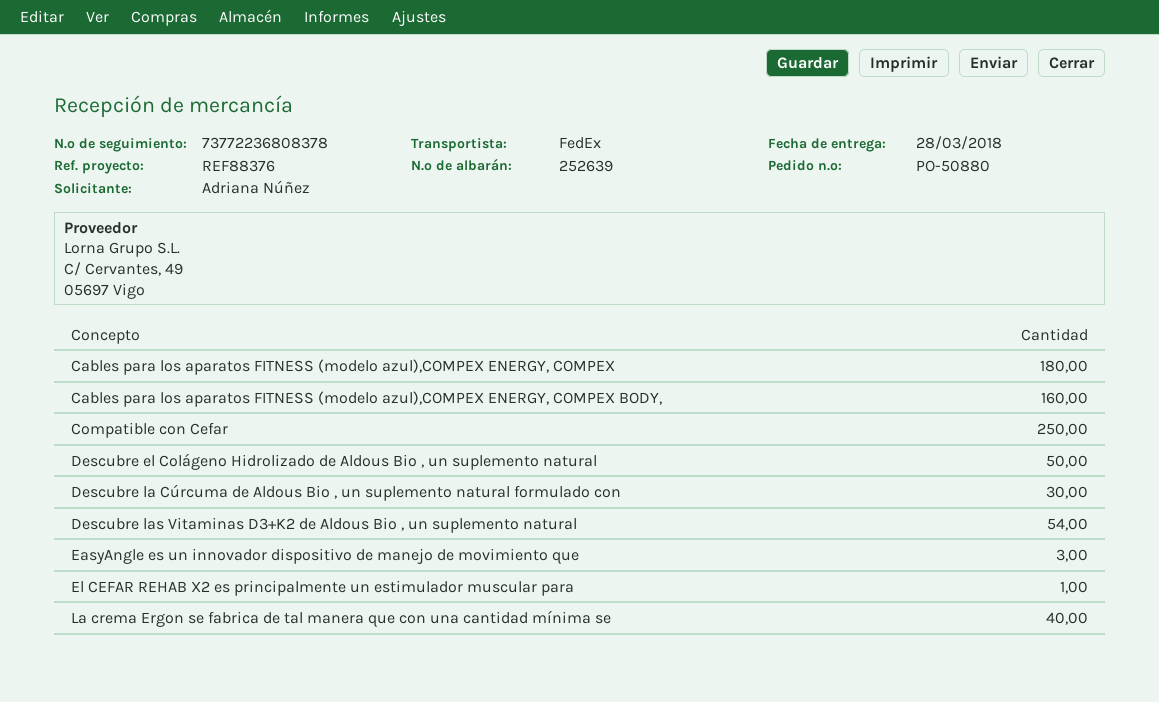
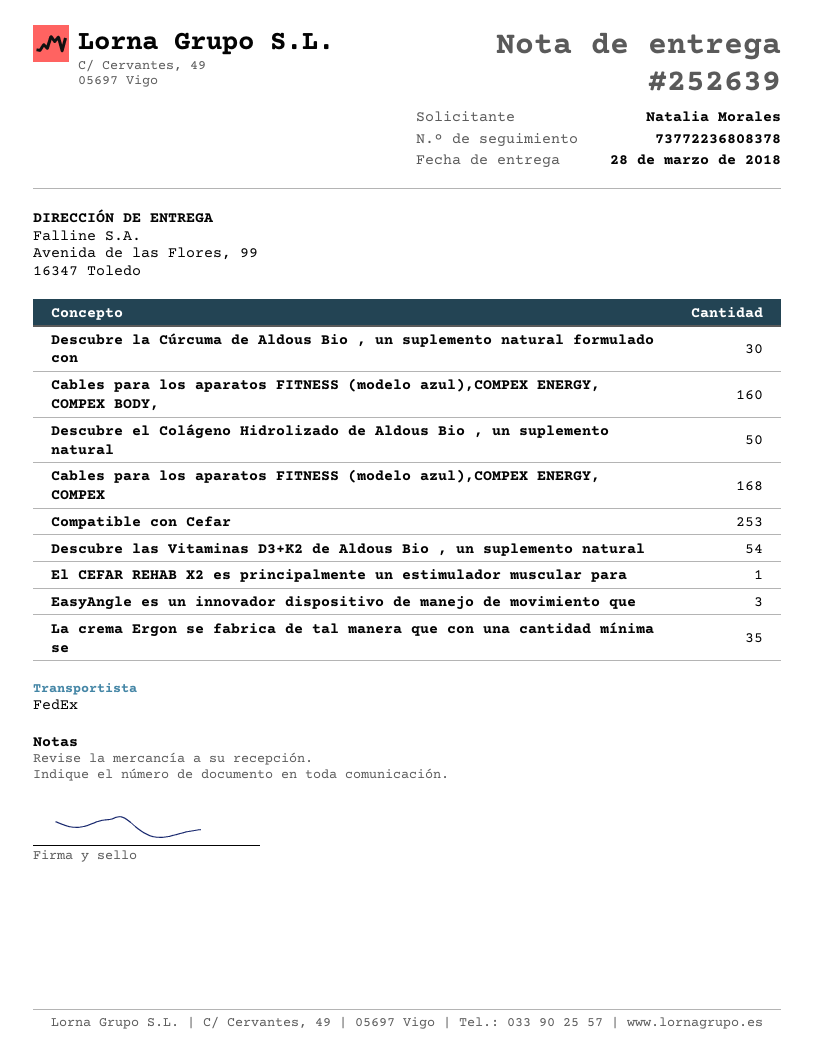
ordered by: Adriana Núñez -> Natalia Morales
Cables para los aparatos FITNESS (modelo azul),COMPEX ENERGY, COMPEX: 180 -> 168
Compatible con Cefar: 250 -> 253
La crema Ergon se fabrica de tal manera que con una cantidad mínima se: 40 -> 35

